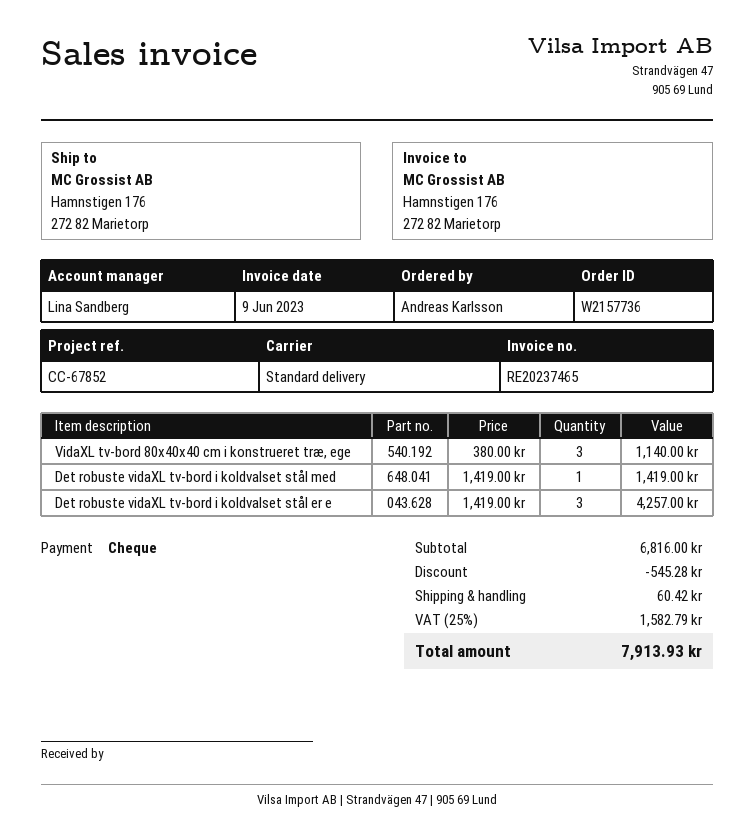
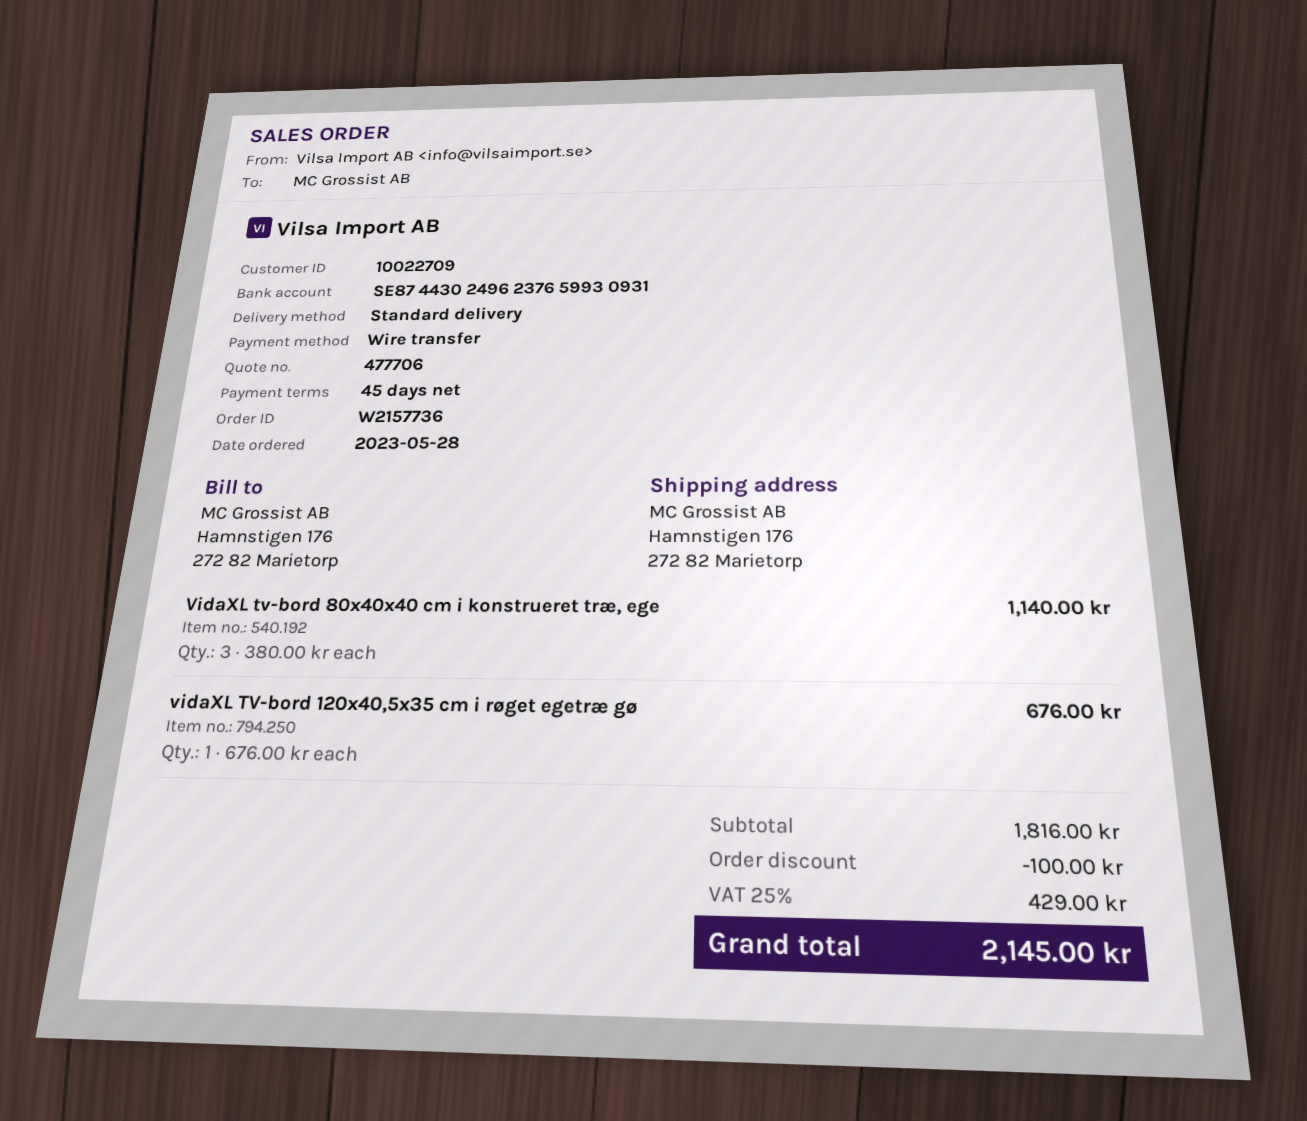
payment method: cheque -> bank transfer
Det robuste vidaXL tv-bord i koldvalset stål med: 1 x 1419.00 = 1419.00 -> none
Det robuste vidaXL tv-bord i koldvalset stål er e: 3 x 1419.00 = 4257.00 -> none
vidaXL TV-bord 120x40,5x35 cm i røget egetræ gø: none -> 1 x 676.00 = 676.00
subtotal: 6816.00 -> 1816.00
discount: 545.28 -> 100.00
shipping: 60.42 -> none
tax: 25% = 1582.79 -> 25% = 429.00
total: 7913.93 -> 2145.00

